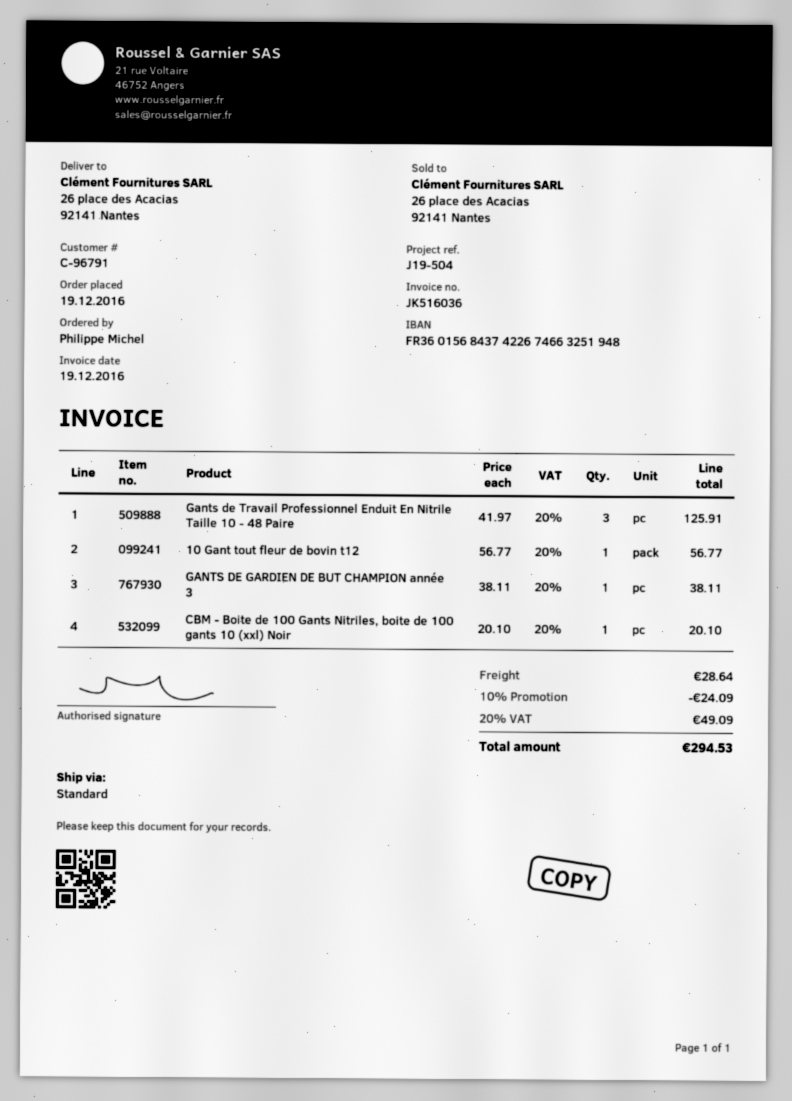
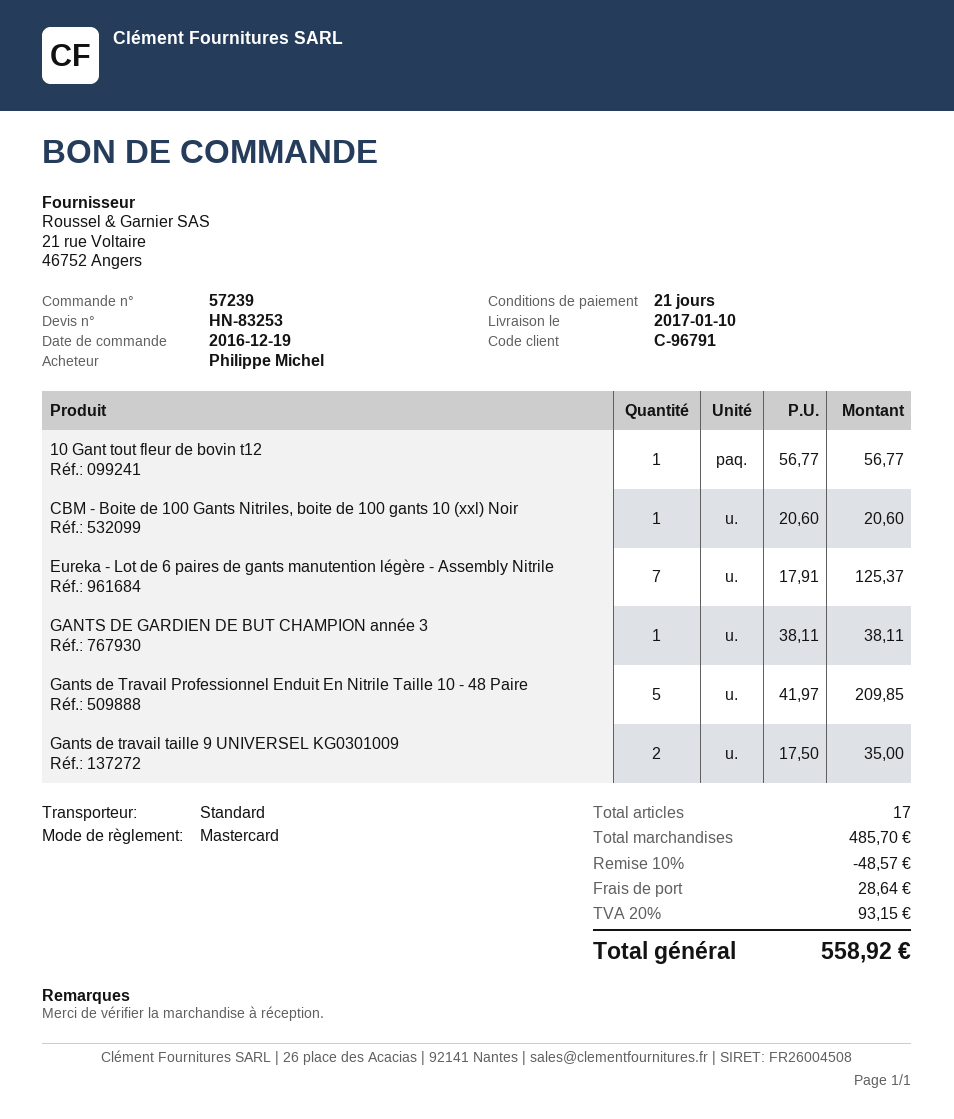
Gants de Travail Professionnel Enduit En Nitrile Taille 10 - 48 Paire: 3 x 41.97 = 125.91 -> 5 x 41.97 = 209.85
CBM - Boite de 100 Gants Nitriles, boite de 100 gants 10 (xxl) Noir: 1 x 20.10 = 20.10 -> 1 x 20.60 = 20.60
Eureka - Lot de 6 paires de gants manutention légère - Assembly Nitrile: none -> 7 x 17.91 = 125.37
Gants de travail taille 9 UNIVERSEL KG0301009: none -> 2 x 17.50 = 35.00
discount: 10% = 24.09 -> 10% = 48.57
tax: 20% = 49.09 -> 20% = 93.15
total: 294.53 -> 558.92

